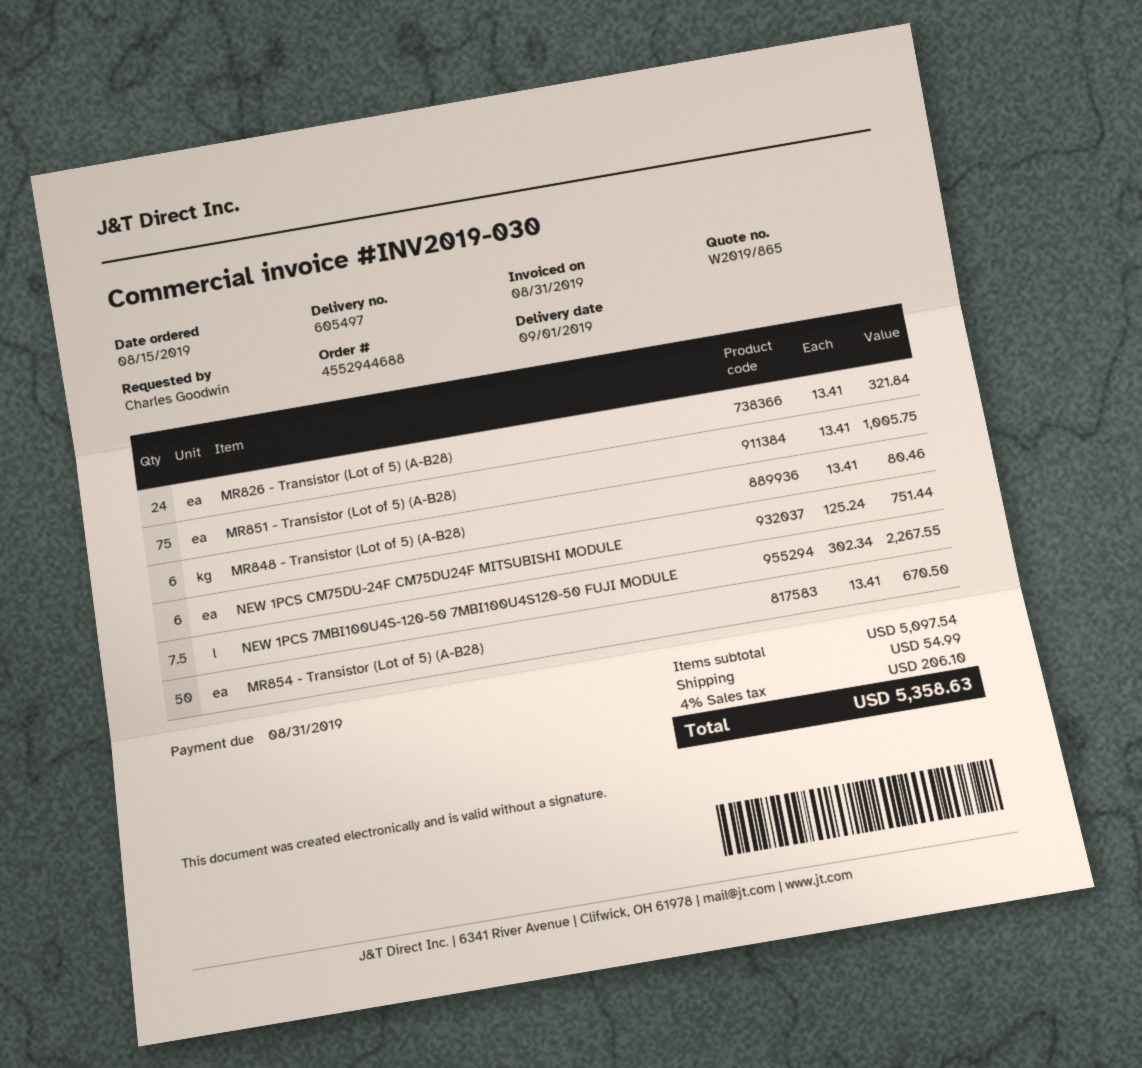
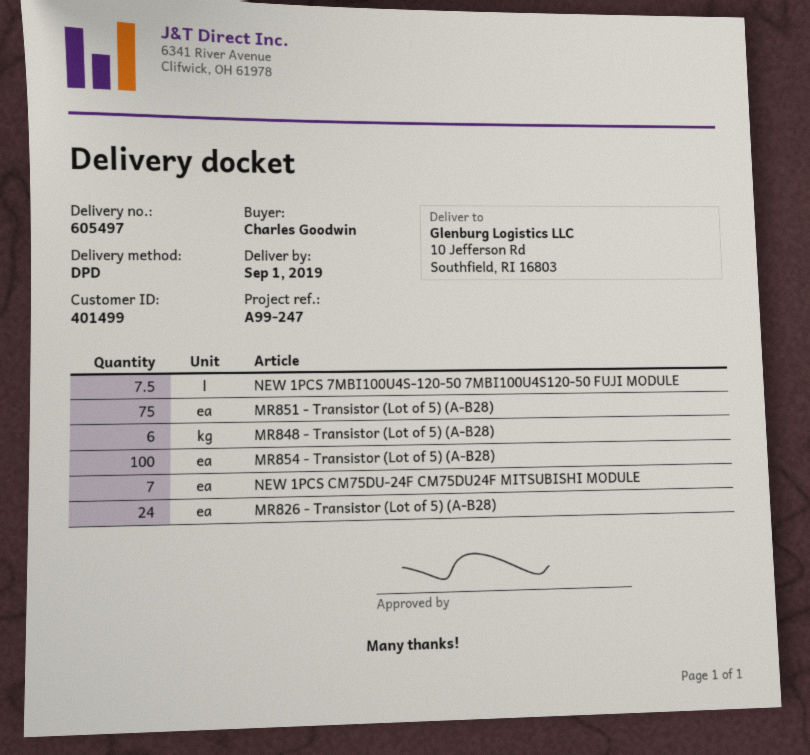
NEW 1PCS CM75DU-24F CM75DU24F MITSUBISHI MODULE: 6 -> 7
MR854 - Transistor (Lot of 5) (A-B28): 50 -> 100

